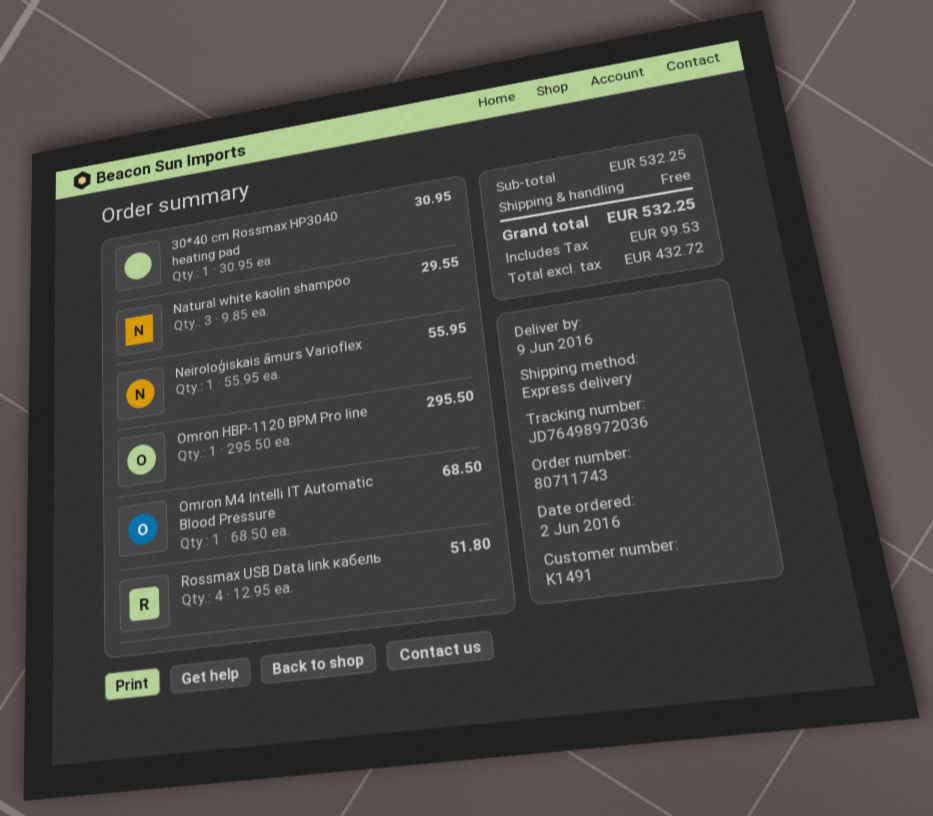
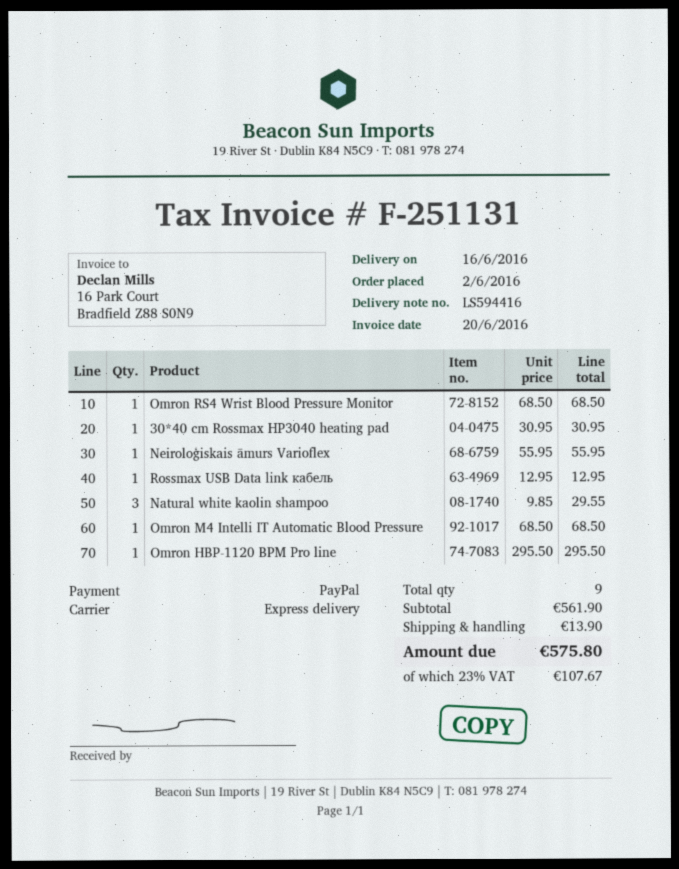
delivery date: 2016-06-09 -> 2016-06-16
Rossmax USB Data link кабель: 4 x 12.95 = 51.80 -> 1 x 12.95 = 12.95
Omron RS4 Wrist Blood Pressure Monitor: none -> 1 x 68.50 = 68.50
subtotal: 532.25 -> 561.90
shipping: 0.00 -> 13.90
tax: 99.53 -> 107.67
total: 532.25 -> 575.80

